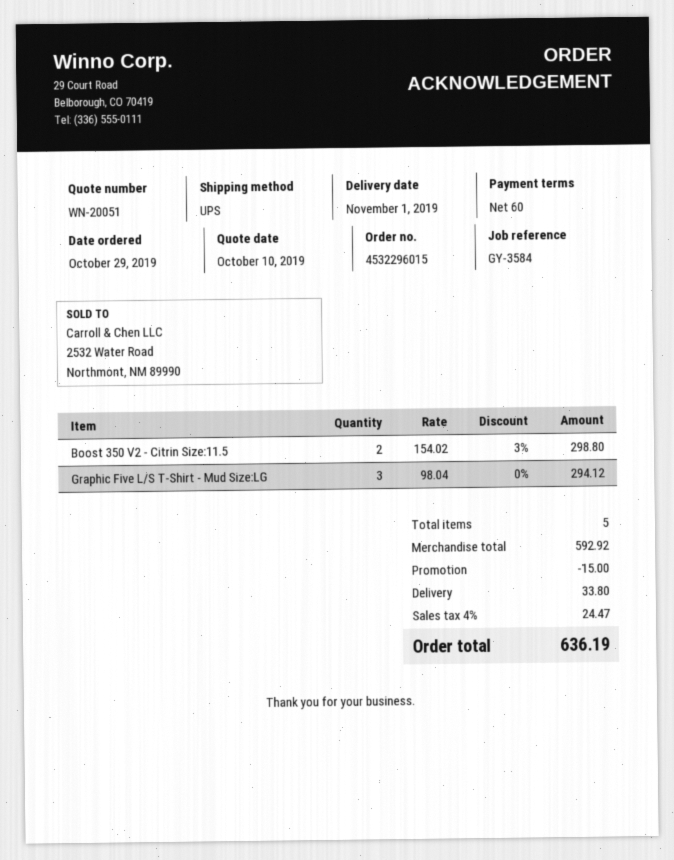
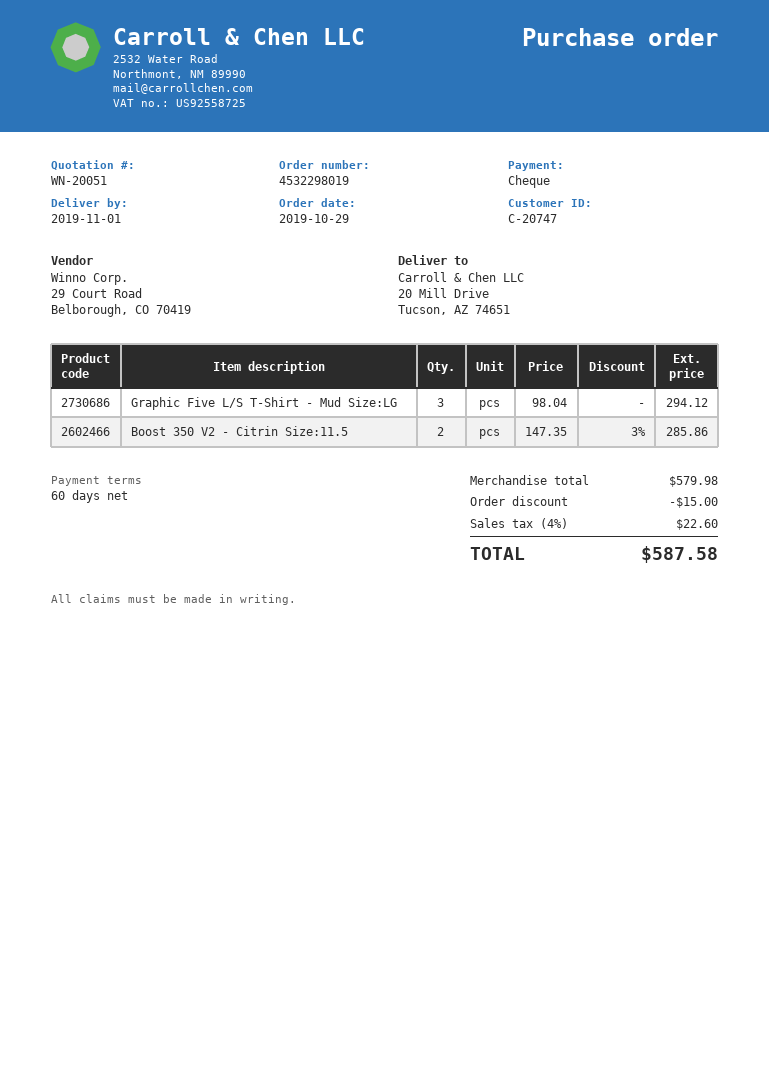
order number: 4532296015 -> 4532298019
Boost 350 V2 - Citrin Size:11.5: 2 x 154.02 - 3% = 298.80 -> 2 x 147.35 - 3% = 285.86
subtotal: 592.92 -> 579.98
shipping: 33.80 -> none
tax: 4% = 24.47 -> 4% = 22.60
total: 636.19 -> 587.58

